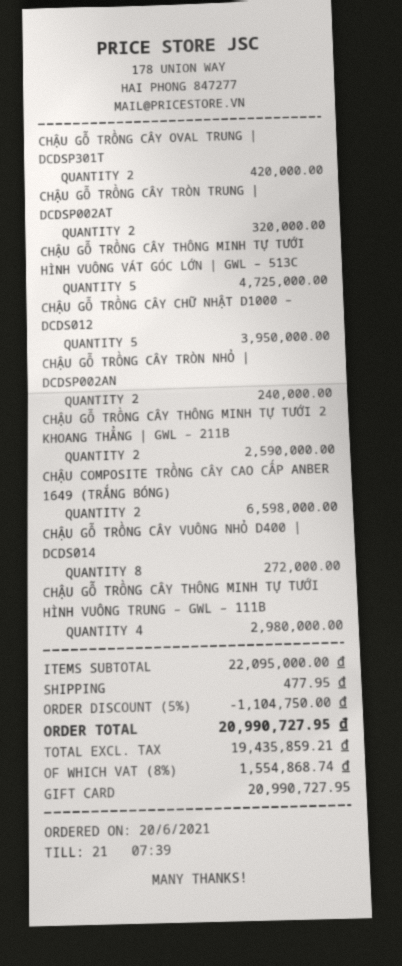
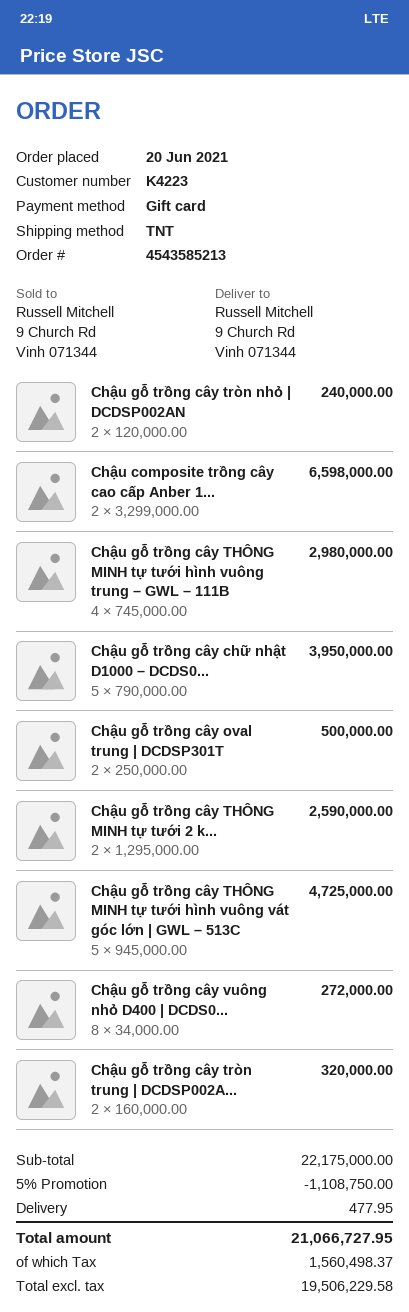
CHẬU GỖ TRỒNG CÂY OVAL TRUNG | DCDSP301T: 2 for 420000.00 -> 2 for 500000.00
subtotal: 22095000.00 -> 22175000.00
discount: 5% = 1104750.00 -> 5% = 1108750.00
net: 19435859.21 -> 19506229.58
tax: 1554868.74 -> 1560498.37
total: 20990727.95 -> 21066727.95

